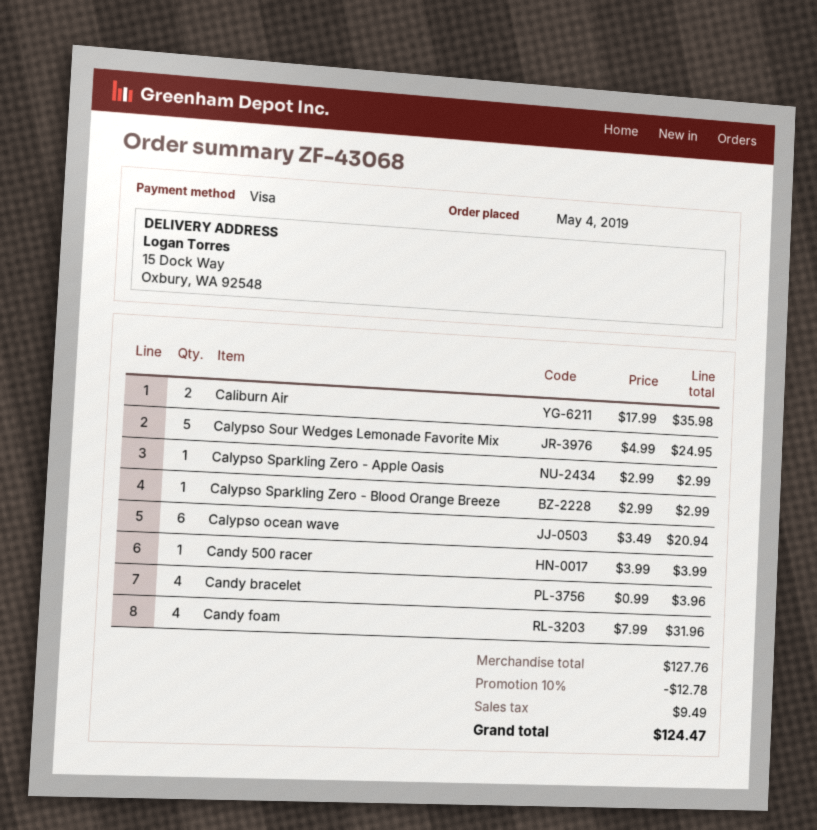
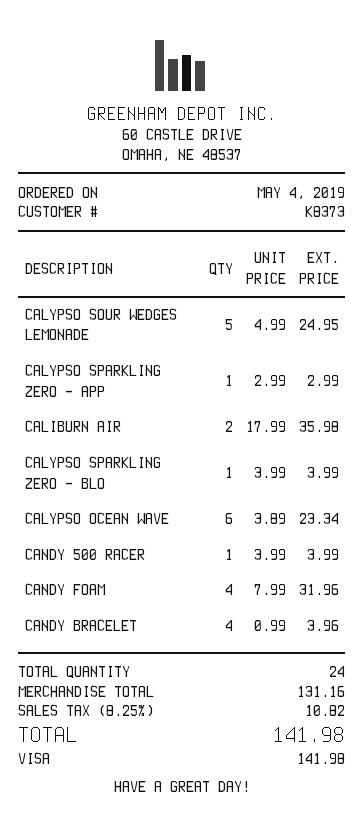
Calypso Sparkling Zero - Blood Orange Breeze: 1 x 2.99 = 2.99 -> 1 x 3.99 = 3.99
Calypso ocean wave: 6 x 3.49 = 20.94 -> 6 x 3.89 = 23.34
subtotal: 127.76 -> 131.16
discount: 10% = 12.78 -> none
tax: 9.49 -> 10.82
total: 124.47 -> 141.98

